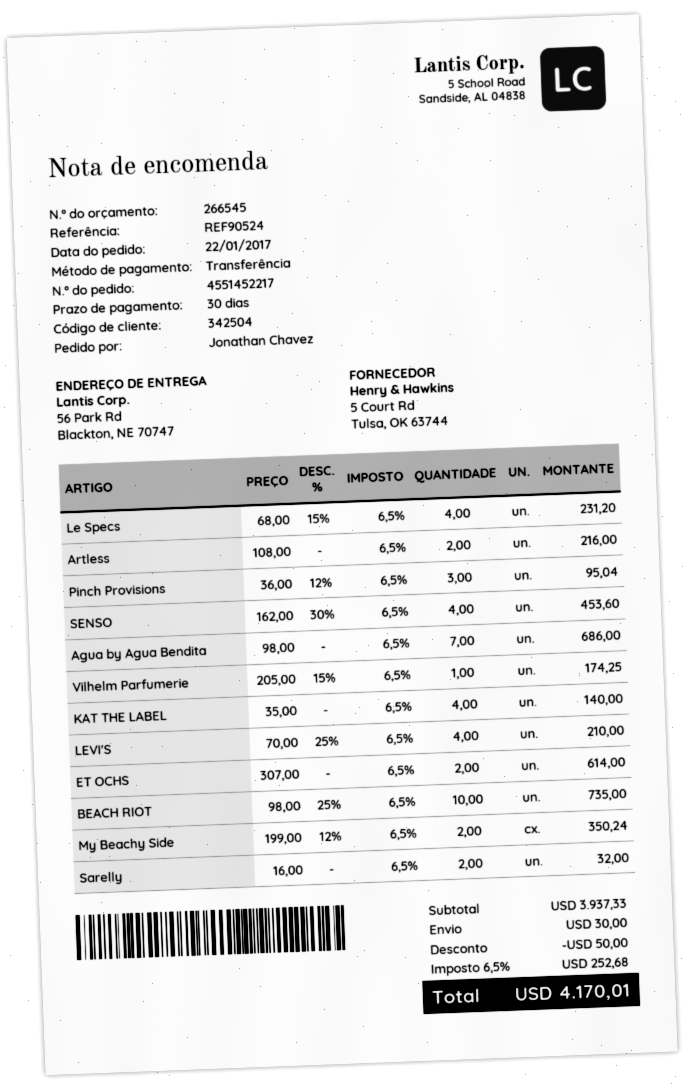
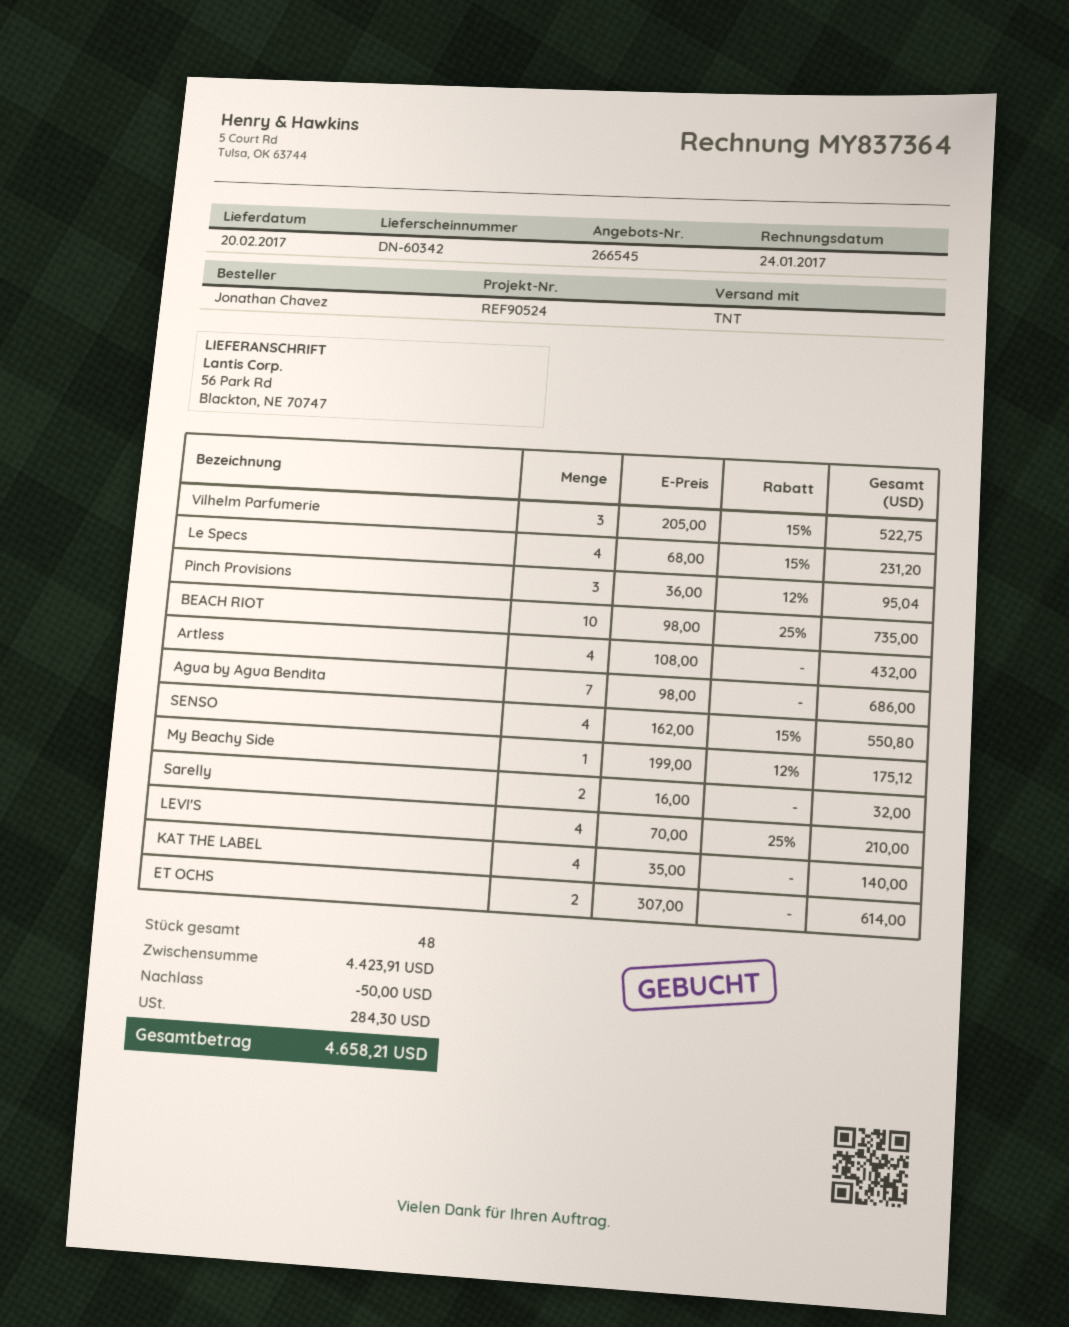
Artless: 2 x 108.00 = 216.00 -> 4 x 108.00 = 432.00
SENSO: 4 x 162.00 - 30% = 453.60 -> 4 x 162.00 - 15% = 550.80
Vilhelm Parfumerie: 1 x 205.00 - 15% = 174.25 -> 3 x 205.00 - 15% = 522.75
My Beachy Side: 2 x 199.00 - 12% = 350.24 -> 1 x 199.00 - 12% = 175.12
subtotal: 3937.33 -> 4423.91
shipping: 30.00 -> none
tax: 252.68 -> 284.30
total: 4170.01 -> 4658.21

